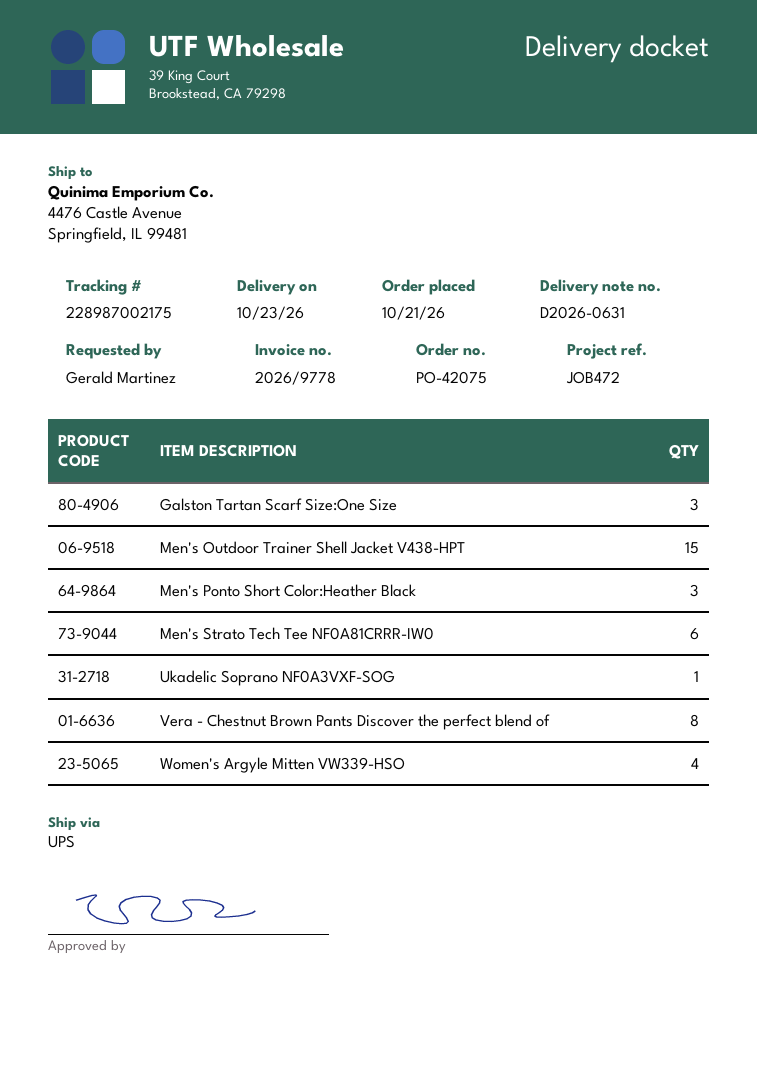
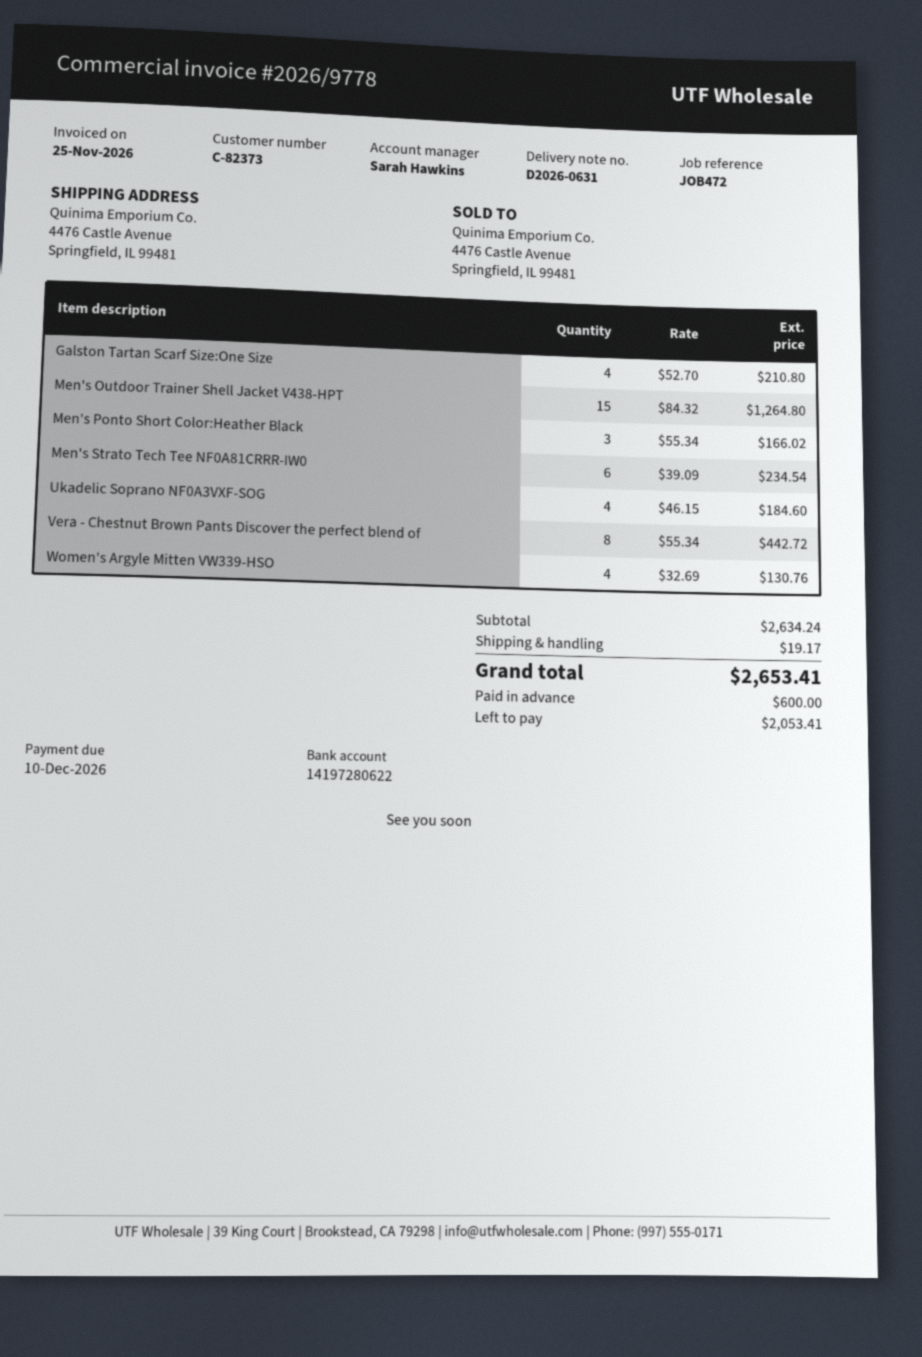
Galston Tartan Scarf Size:One Size: 3 -> 4
Ukadelic Soprano NF0A3VXF-SOG: 1 -> 4

